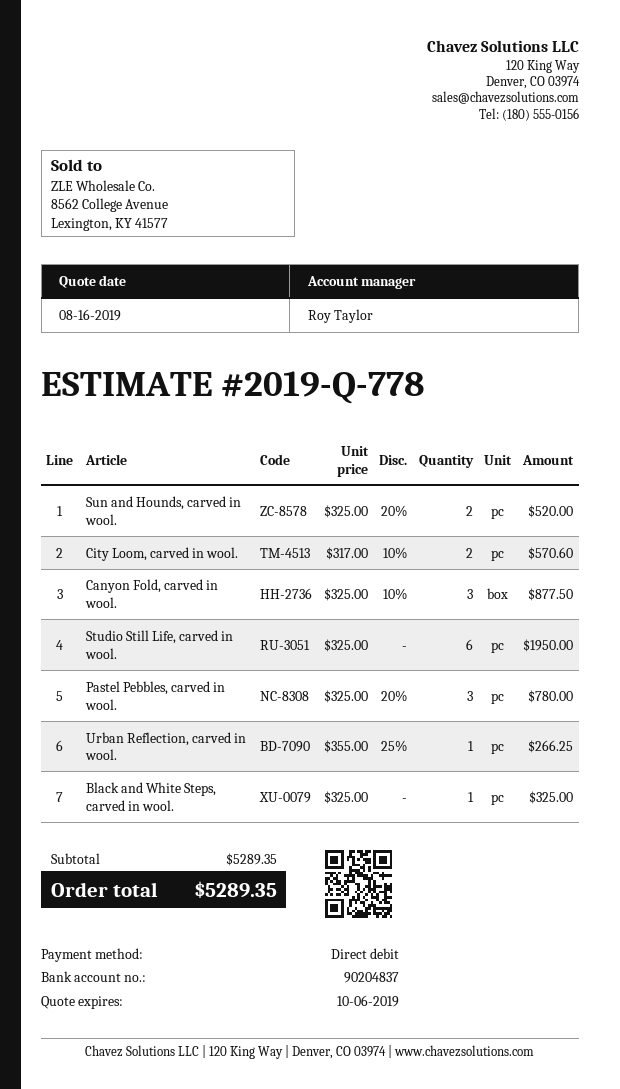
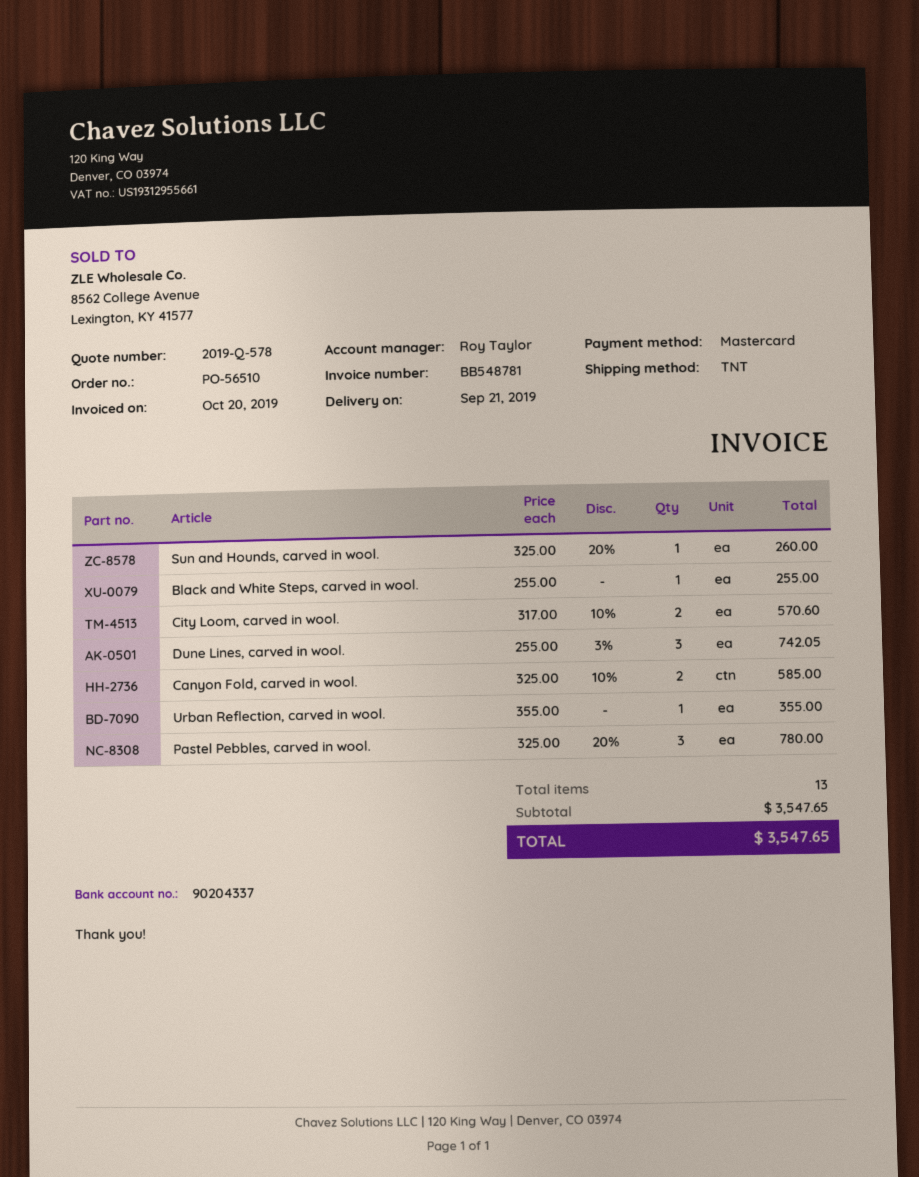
quote number: 2019-Q-778 -> 2019-Q-578
payment method: direct debit -> Mastercard
bank account: 90204837 -> 90204337
Sun and Hounds, carved in wool.: 2 x 325.00 - 20% = 520.00 -> 1 x 325.00 - 20% = 260.00
Canyon Fold, carved in wool.: 3 x 325.00 - 10% = 877.50 -> 2 x 325.00 - 10% = 585.00
Studio Still Life, carved in wool.: 6 x 325.00 = 1950.00 -> none
Urban Reflection, carved in wool.: 1 x 355.00 - 25% = 266.25 -> 1 x 355.00 = 355.00
Black and White Steps, carved in wool.: 1 x 325.00 = 325.00 -> 1 x 255.00 = 255.00
Dune Lines, carved in wool.: none -> 3 x 255.00 - 3% = 742.05
subtotal: 5289.35 -> 3547.65
total: 5289.35 -> 3547.65

